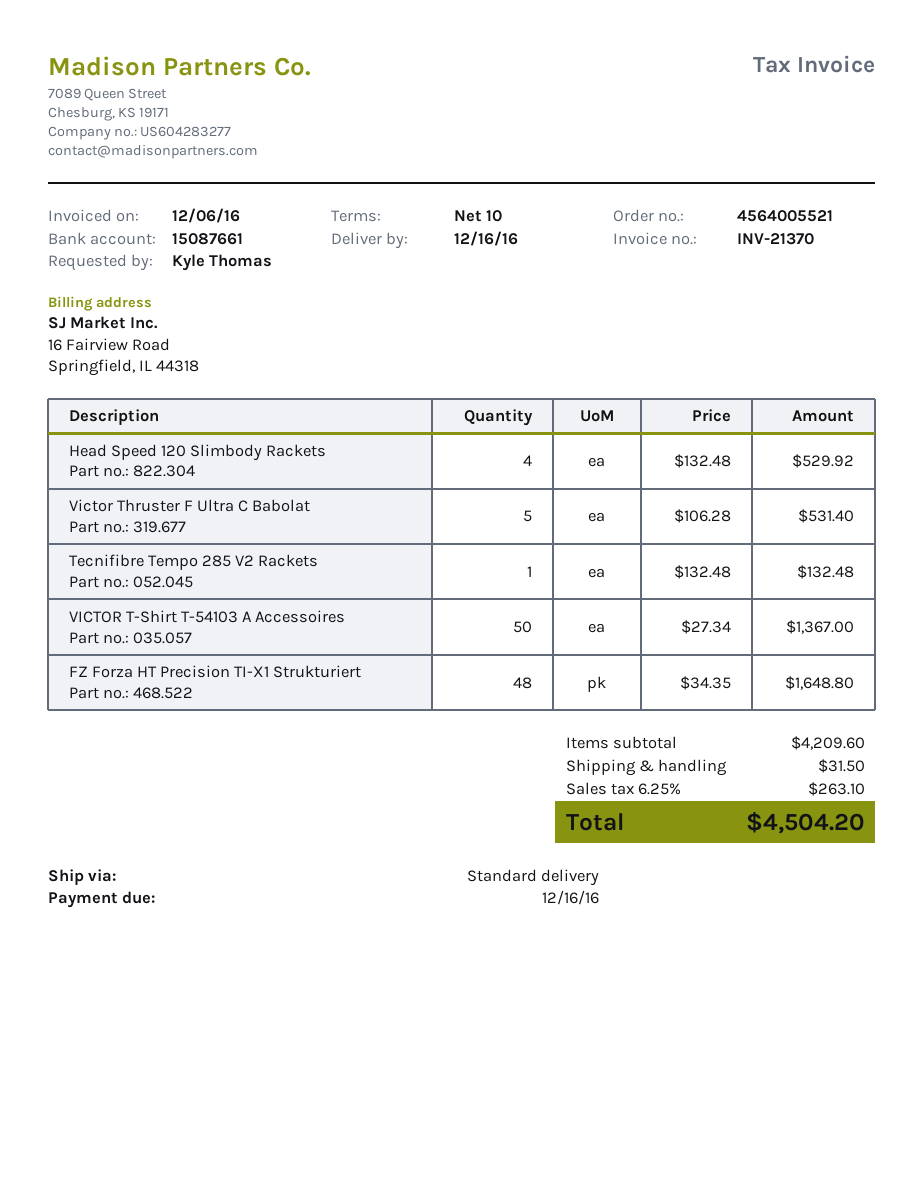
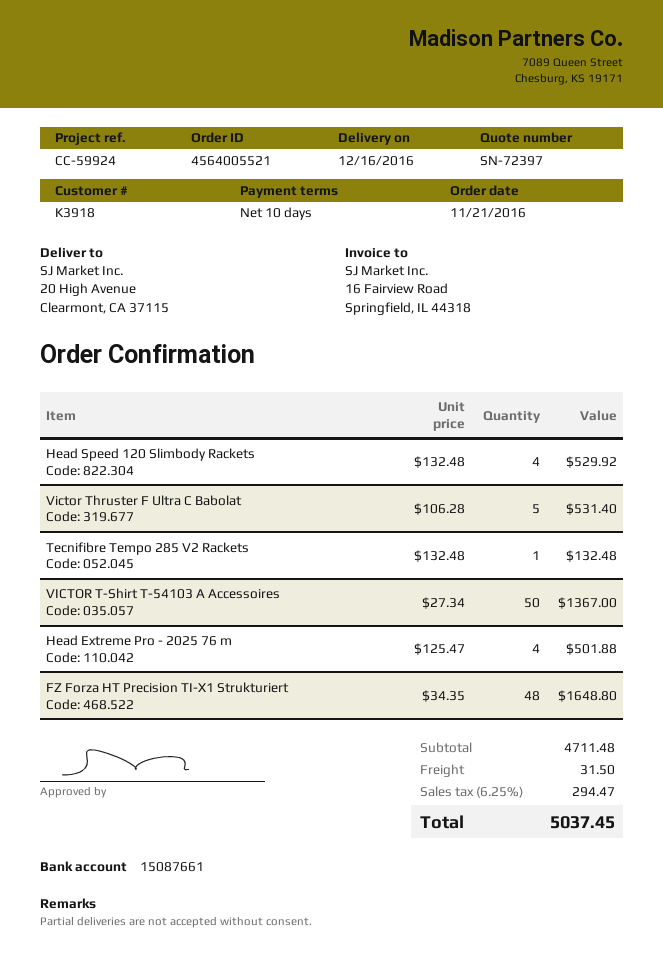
Head Extreme Pro - 2025 76 m: none -> 4 x 125.47 = 501.88
subtotal: 4209.60 -> 4711.48
tax: 6.25% = 263.10 -> 6.25% = 294.47
total: 4504.20 -> 5037.45

